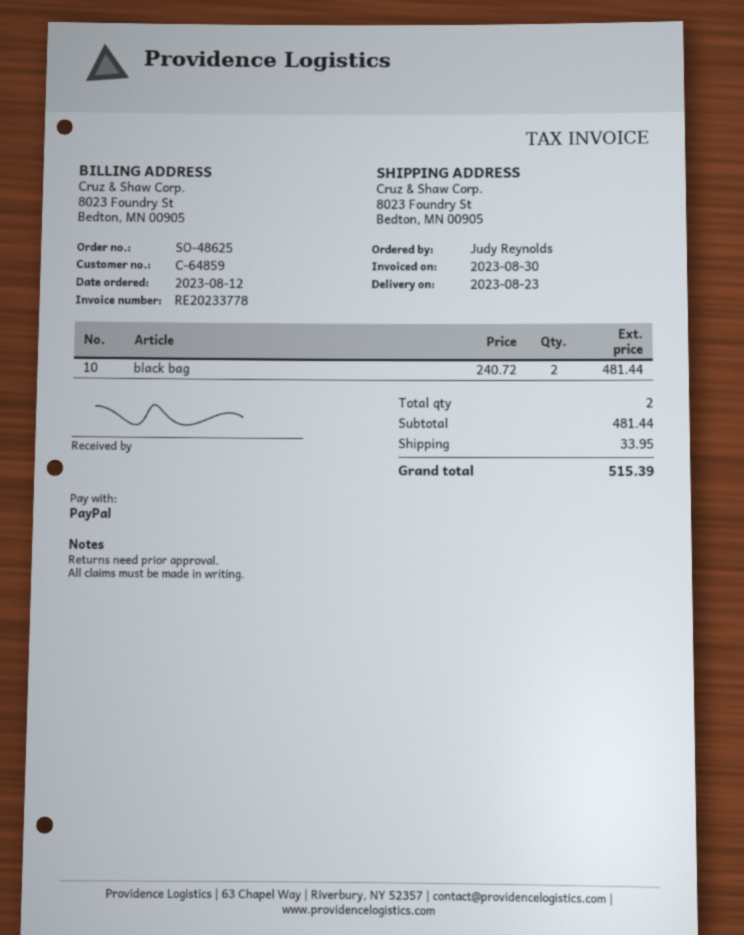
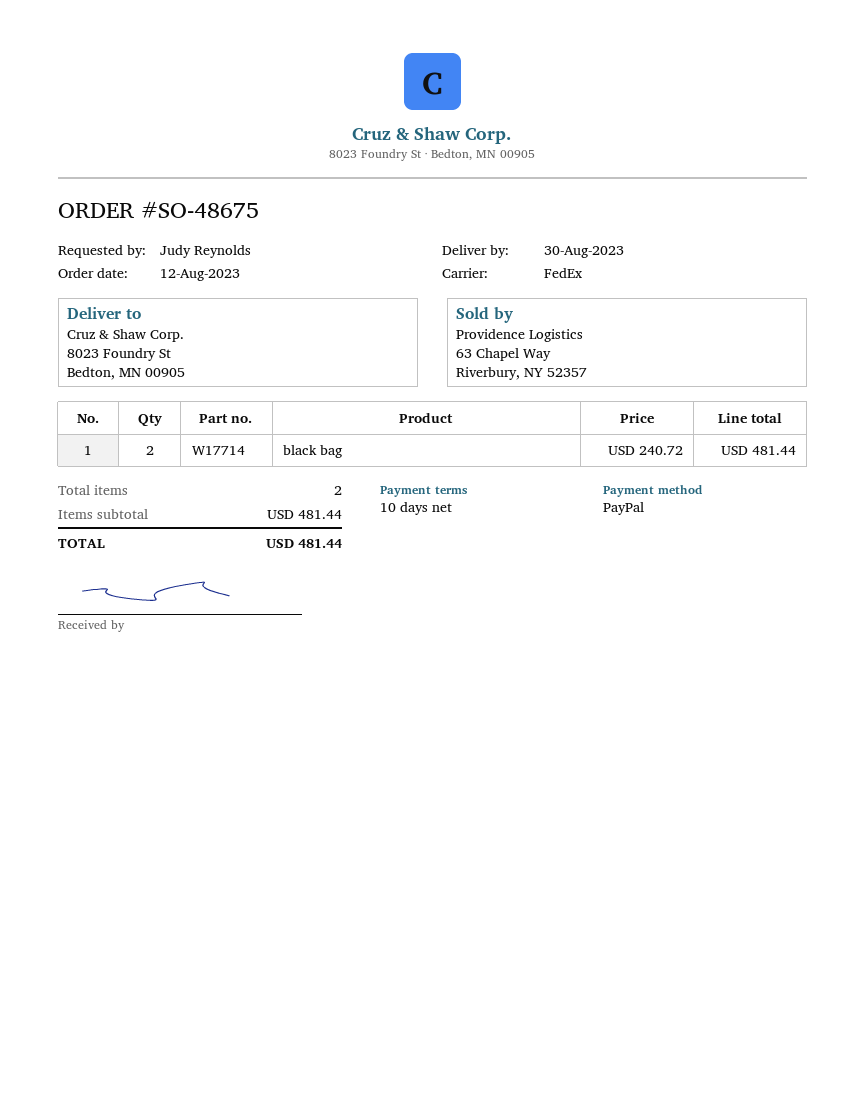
order number: SO-48625 -> SO-48675
delivery date: 2023-08-23 -> 2023-08-30
shipping: 33.95 -> none
total: 515.39 -> 481.44

